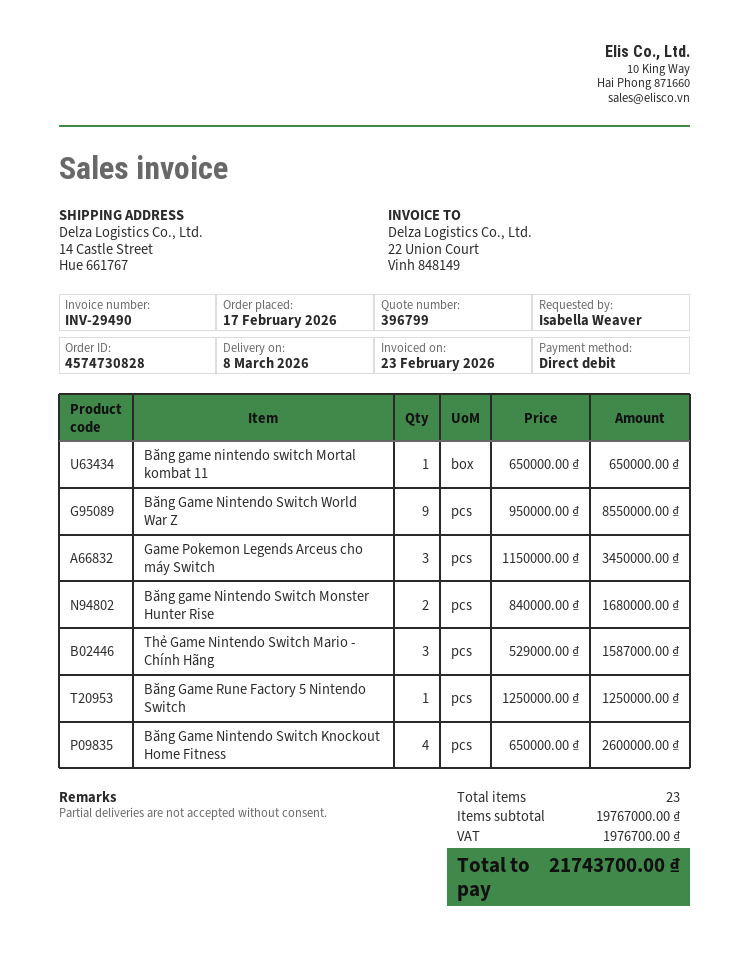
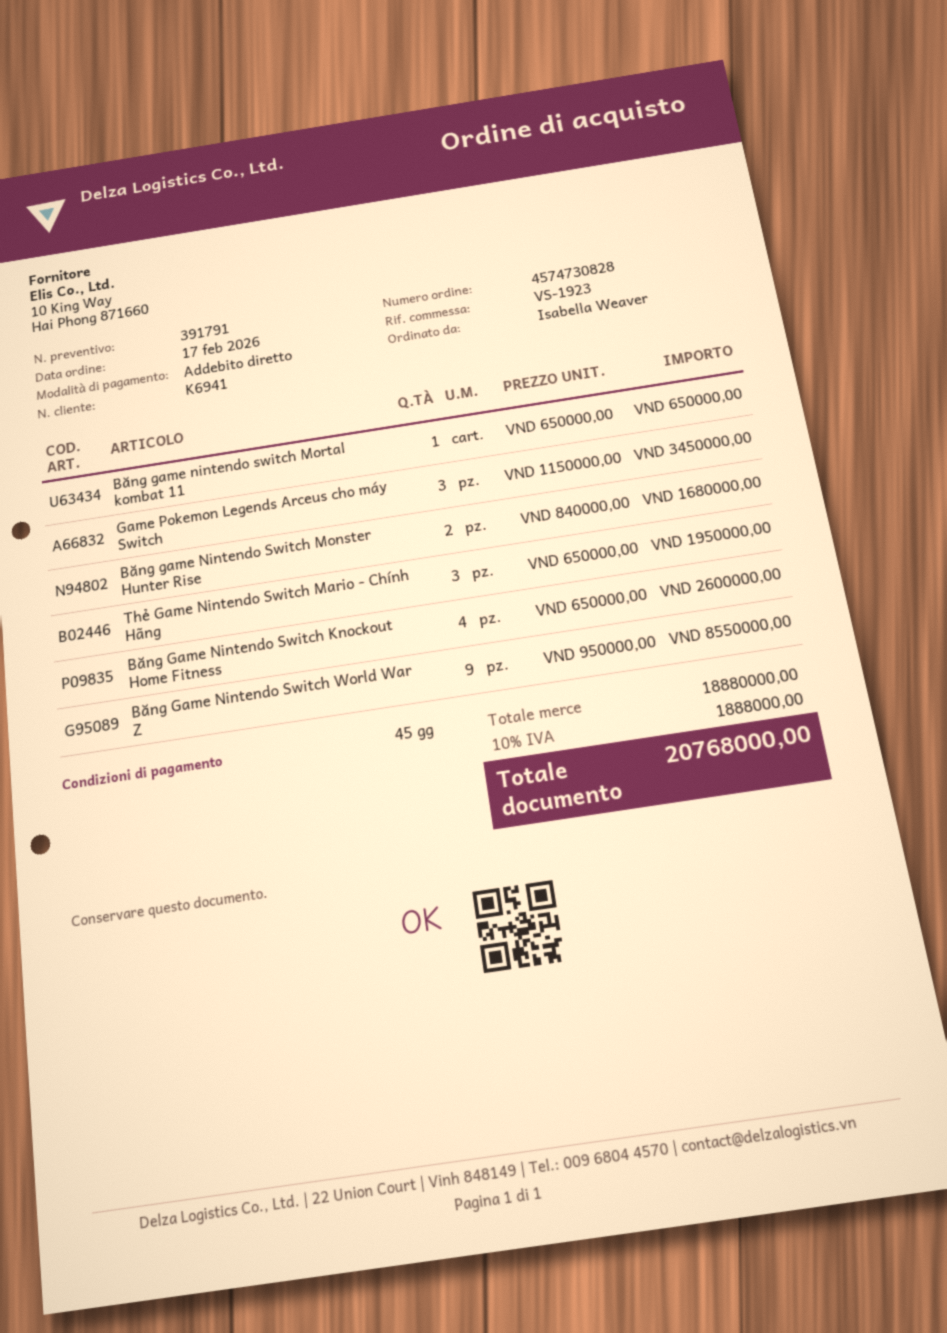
quote number: 396799 -> 391791
Thẻ Game Nintendo Switch Mario - Chính Hãng: 3 x 529000.00 = 1587000.00 -> 3 x 650000.00 = 1950000.00
Băng Game Rune Factory 5 Nintendo Switch: 1 x 1250000.00 = 1250000.00 -> none
subtotal: 19767000.00 -> 18880000.00
tax: 1976700.00 -> 1888000.00
total: 21743700.00 -> 20768000.00

